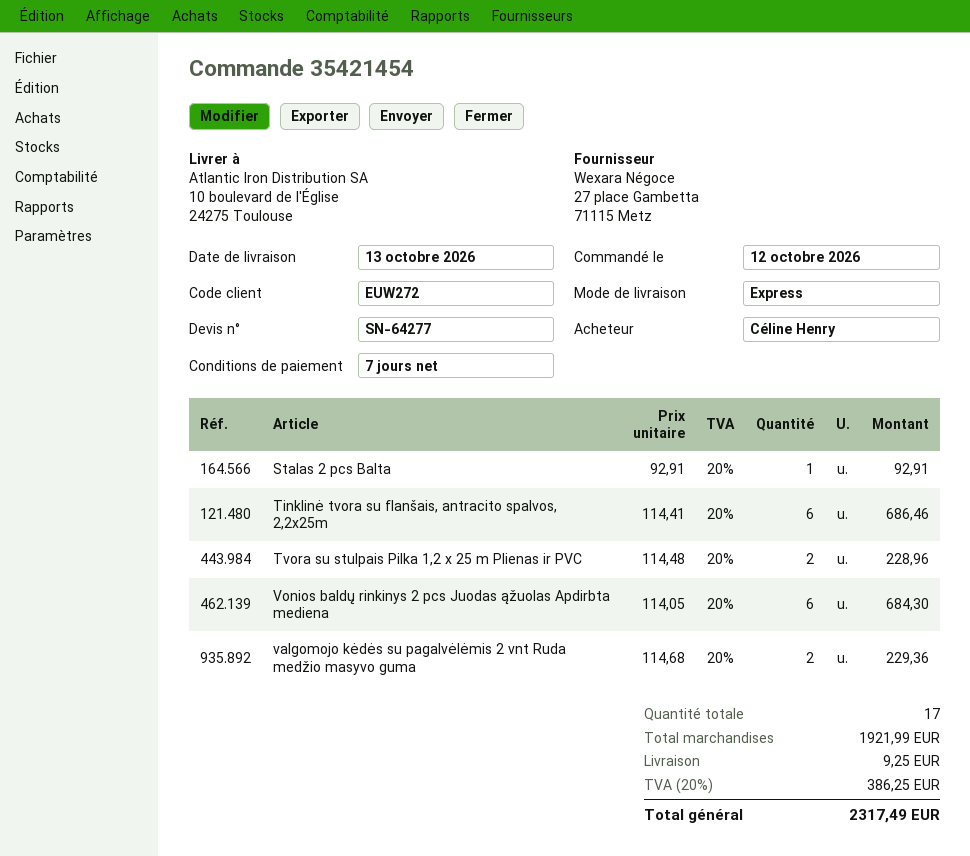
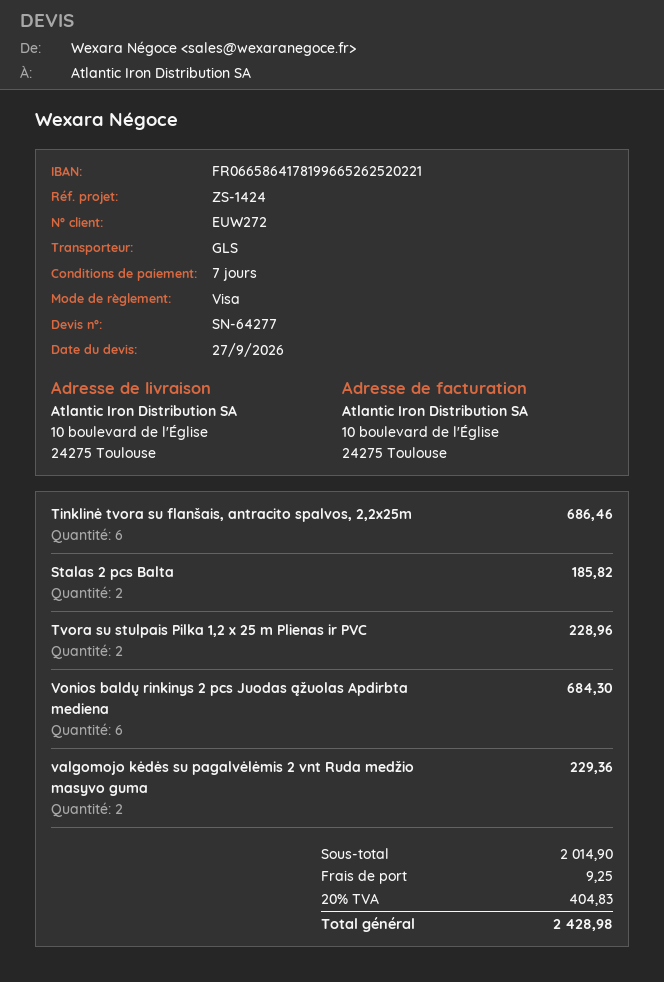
shipping method: express -> GLS
Stalas 2 pcs Balta: 1 for 92.91 -> 2 for 185.82
subtotal: 1921.99 -> 2014.90
tax: 20% = 386.25 -> 20% = 404.83
total: 2317.49 -> 2428.98

